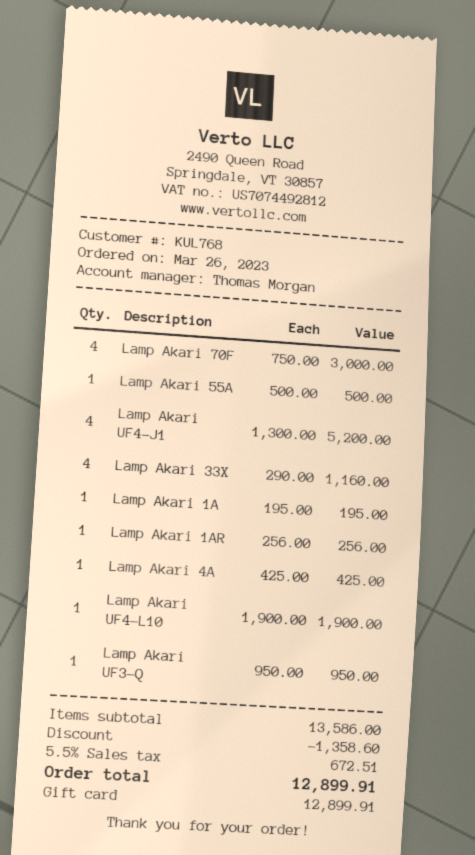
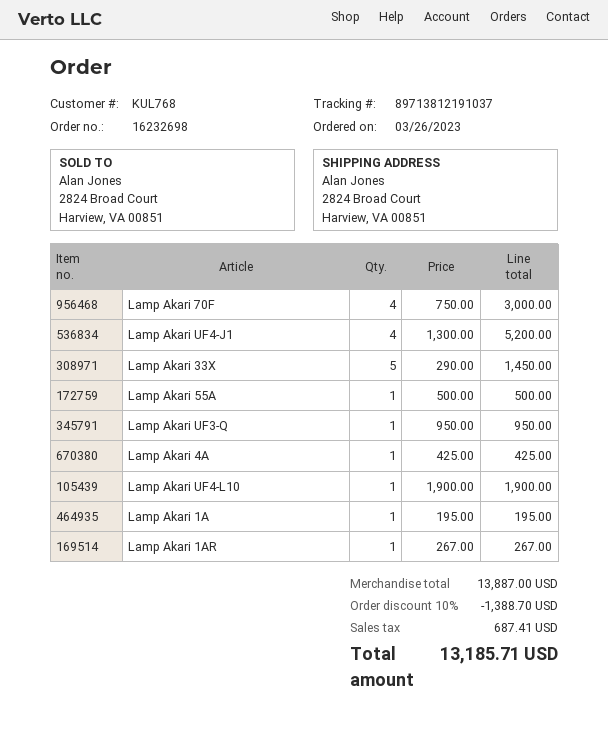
Lamp Akari 33X: 4 x 290.00 = 1160.00 -> 5 x 290.00 = 1450.00
Lamp Akari 1AR: 1 x 256.00 = 256.00 -> 1 x 267.00 = 267.00
subtotal: 13586.00 -> 13887.00
discount: 1358.60 -> 1388.70
tax: 672.51 -> 687.41
total: 12899.91 -> 13185.71

